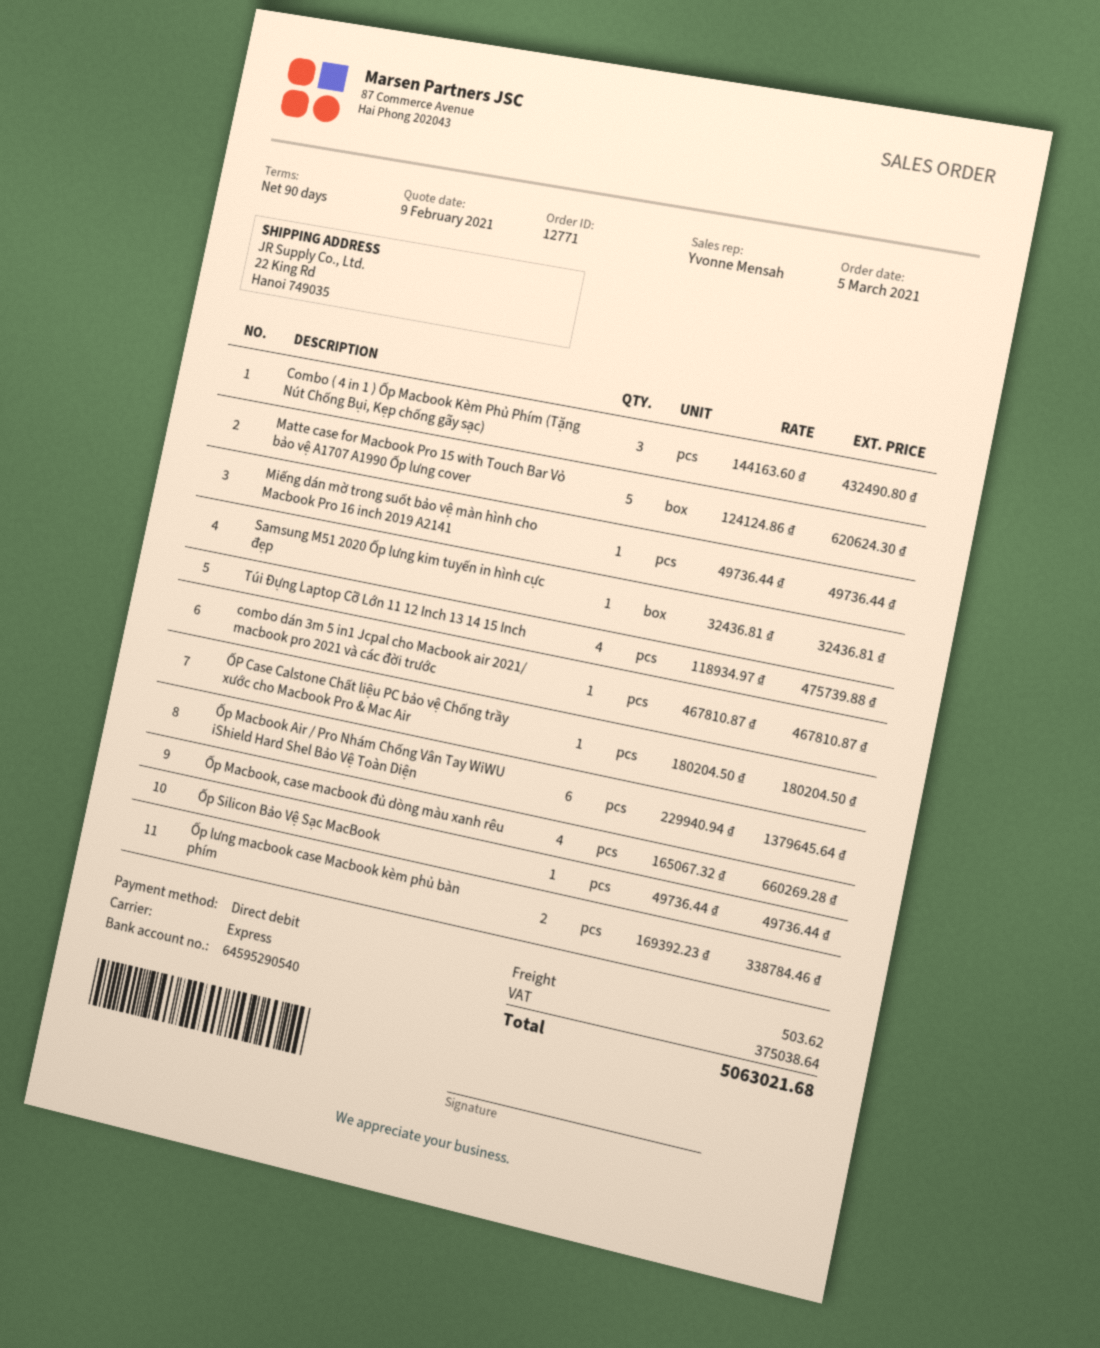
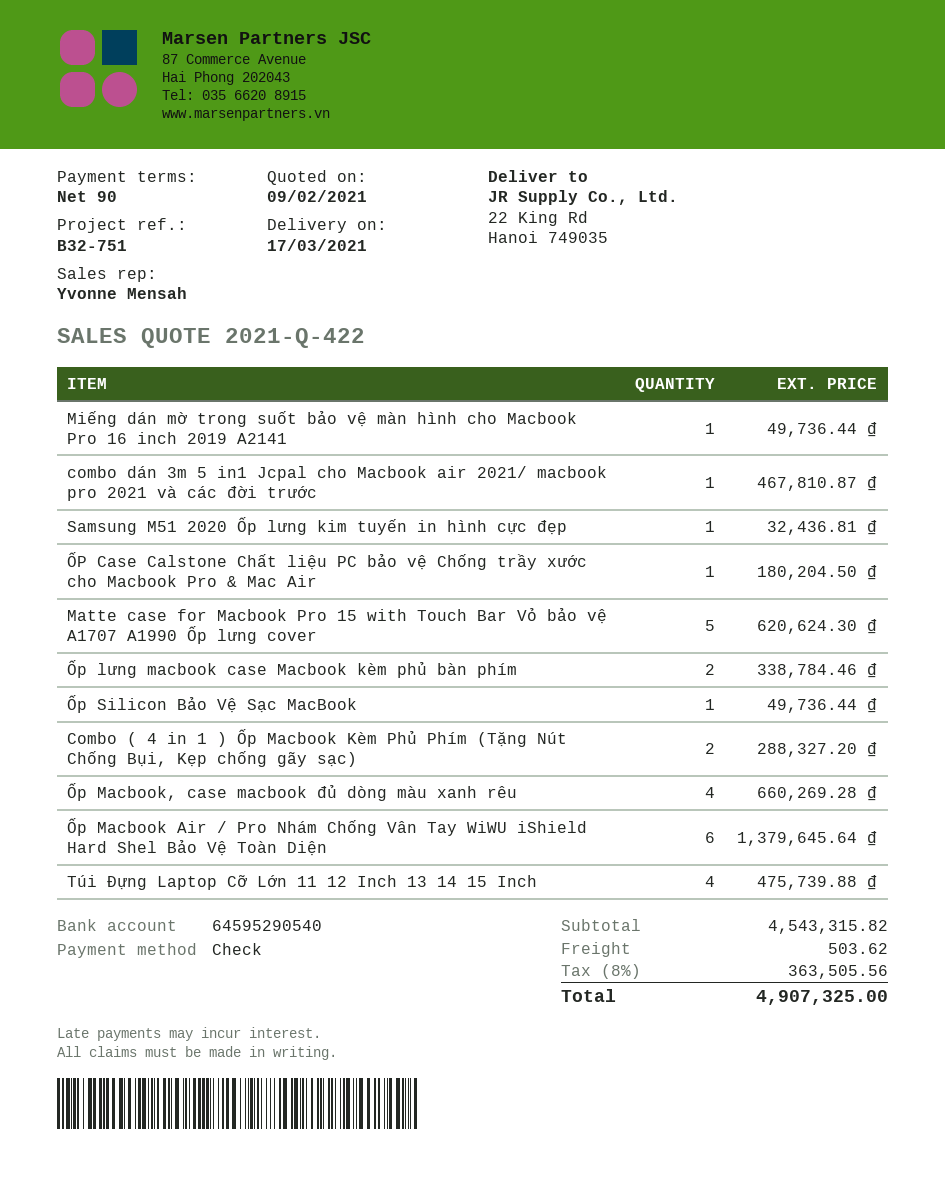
payment method: direct debit -> cheque
Combo ( 4 in 1 ) Ốp Macbook Kèm Phủ Phím (Tặng Nút Chống Bụi, Kẹp chống gãy sạc): 3 for 432490.80 -> 2 for 288327.20
tax: 375038.64 -> 363505.56
total: 5063021.68 -> 4907325.00

